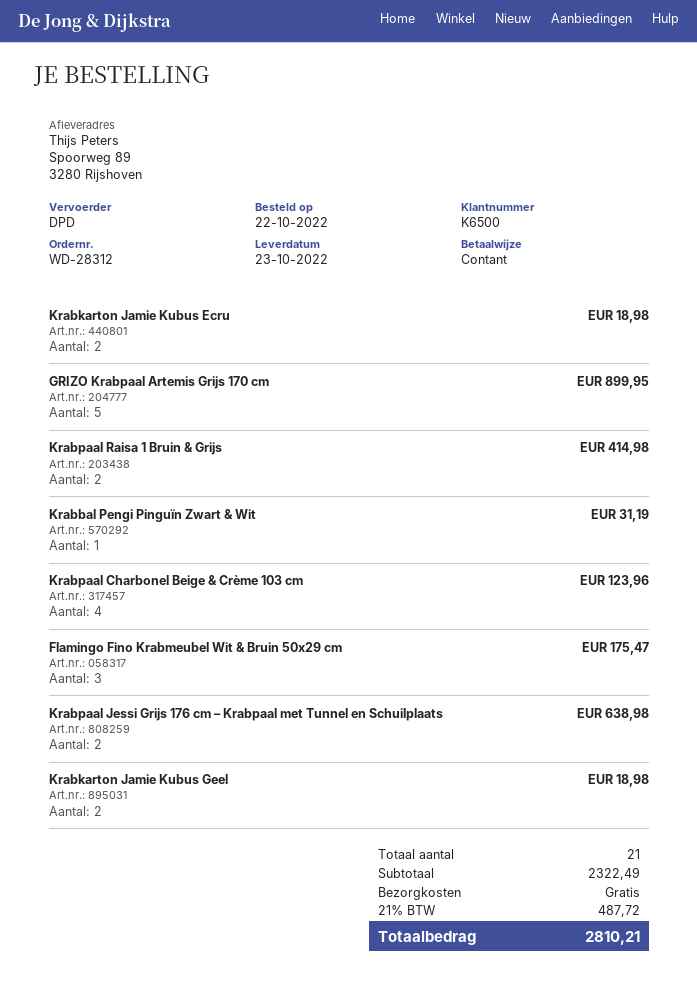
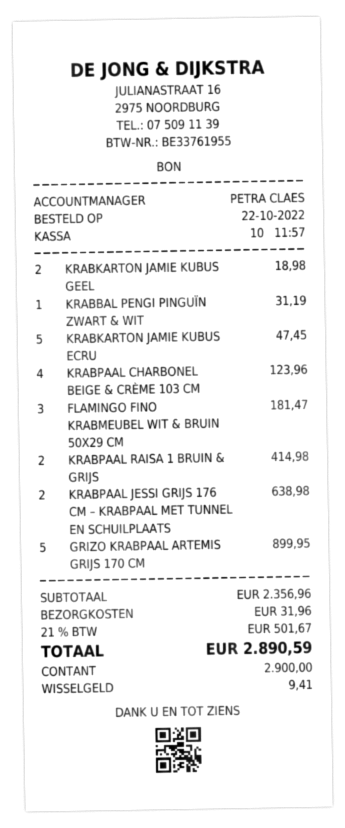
Krabkarton Jamie Kubus Ecru: 2 for 18.98 -> 5 for 47.45
Flamingo Fino Krabmeubel Wit & Bruin 50x29 cm: 3 for 175.47 -> 3 for 181.47
subtotal: 2322.49 -> 2356.96
shipping: 0.00 -> 31.96
tax: 21% = 487.72 -> 21% = 501.67
total: 2810.21 -> 2890.59

